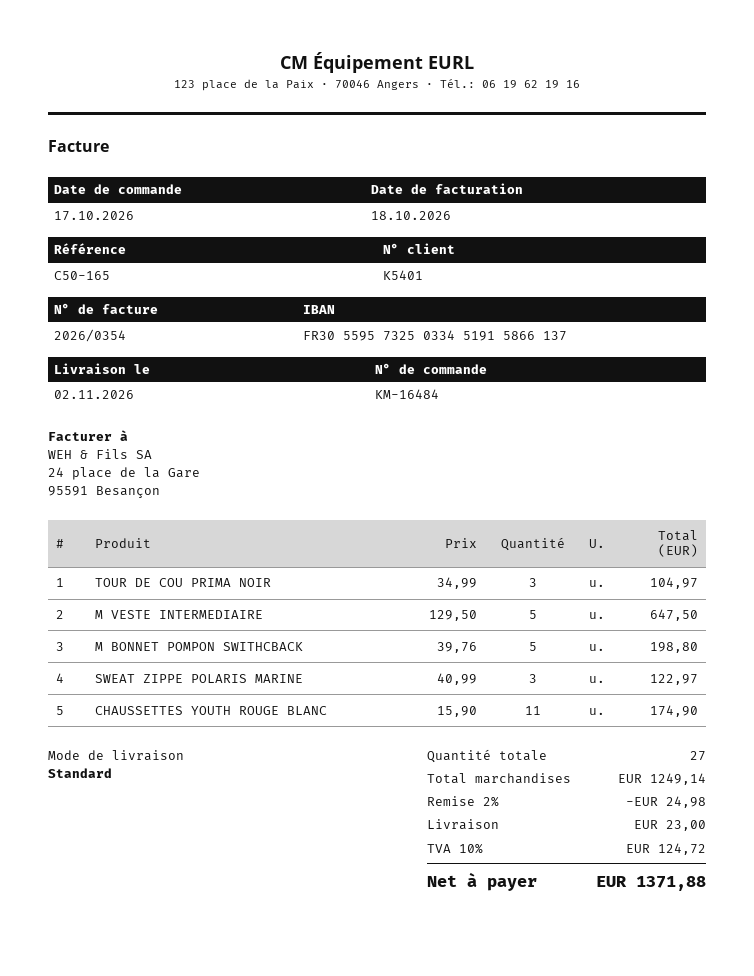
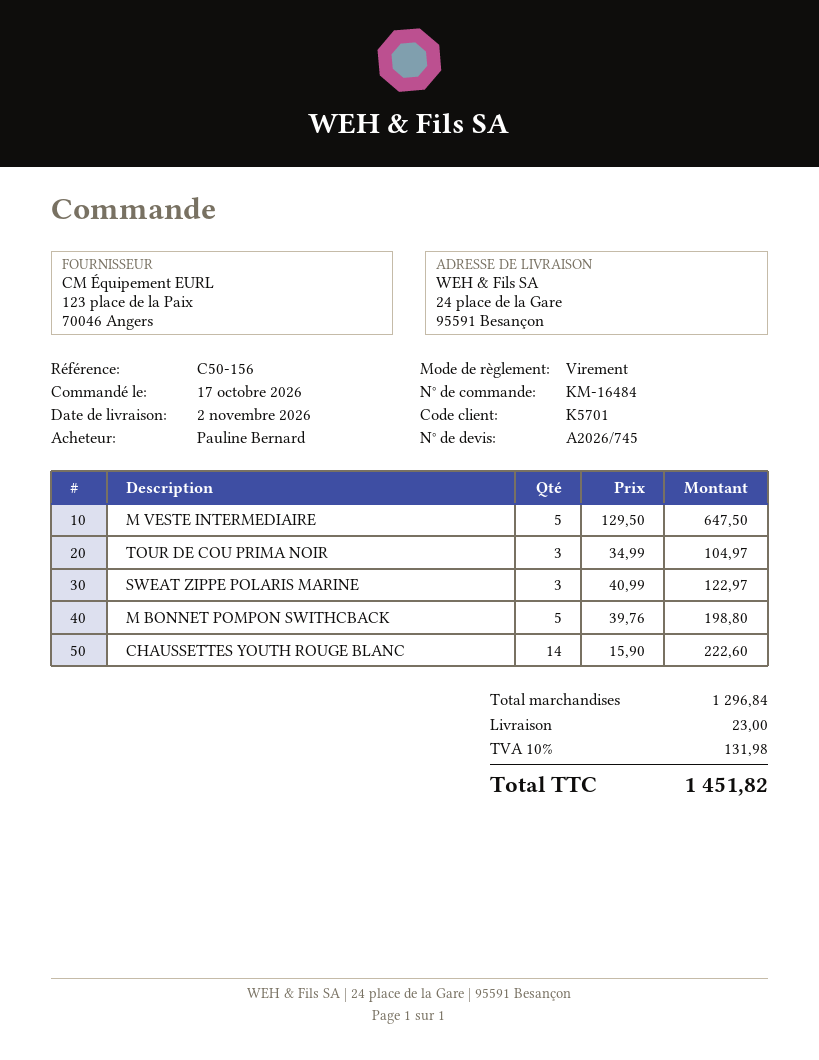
customer number: K5401 -> K5701
reference: C50-165 -> C50-156
CHAUSSETTES YOUTH ROUGE BLANC: 11 x 15.90 = 174.90 -> 14 x 15.90 = 222.60
subtotal: 1249.14 -> 1296.84
discount: 2% = 24.98 -> none
tax: 10% = 124.72 -> 10% = 131.98
total: 1371.88 -> 1451.82

